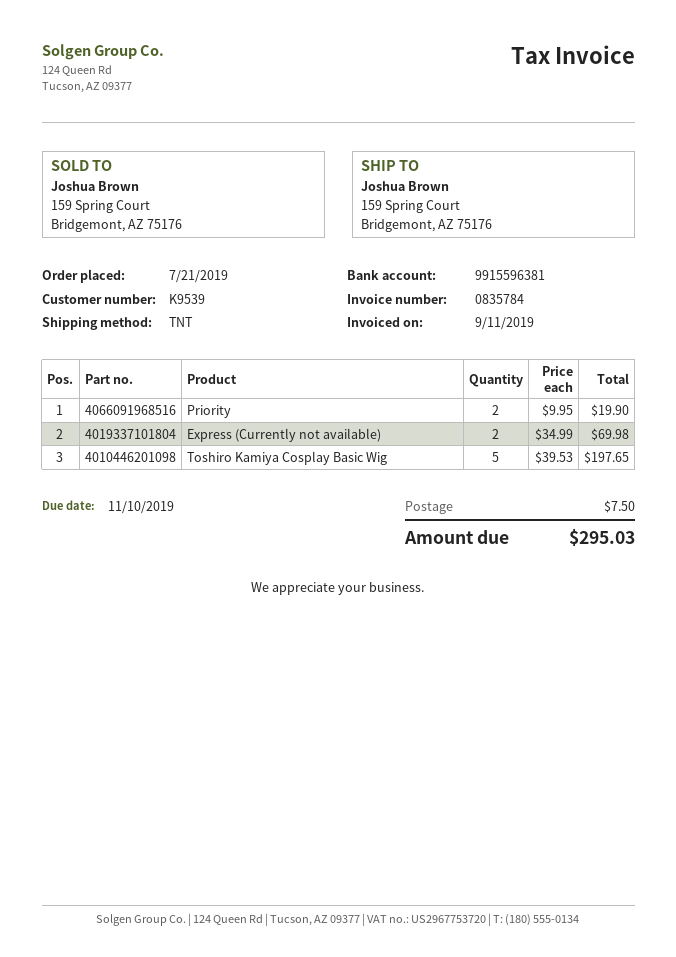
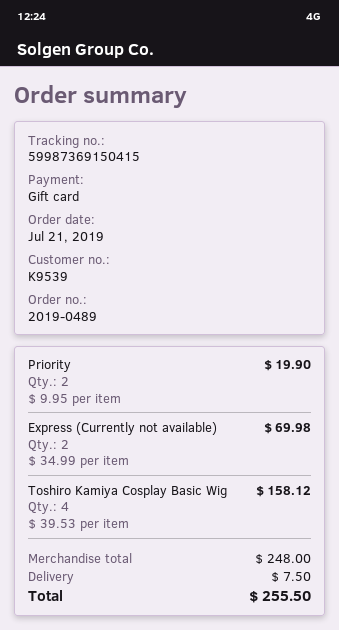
Toshiro Kamiya Cosplay Basic Wig: 5 x 39.53 = 197.65 -> 4 x 39.53 = 158.12
total: 295.03 -> 255.50

